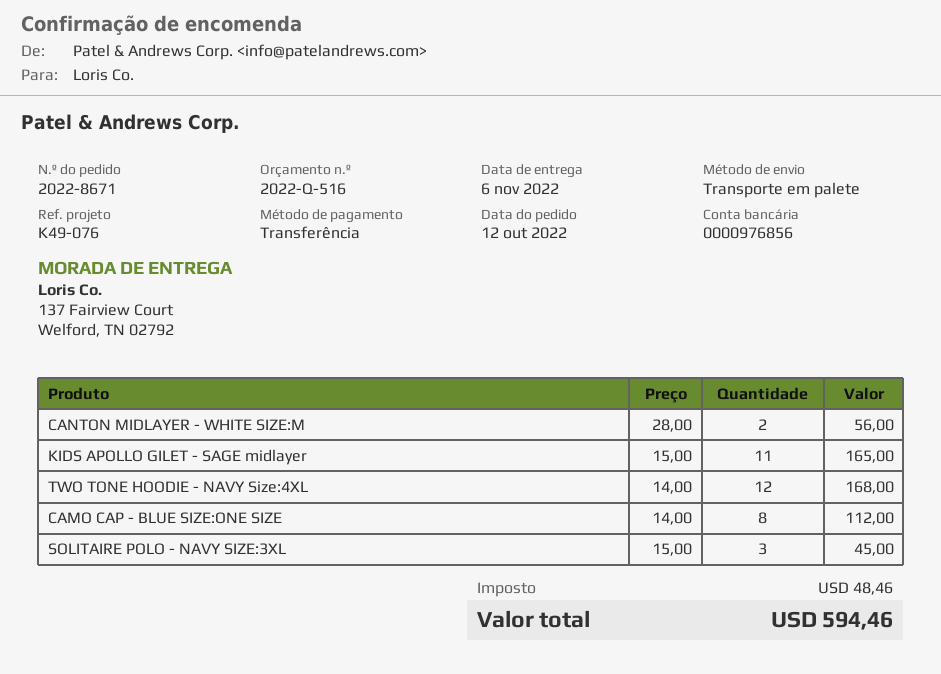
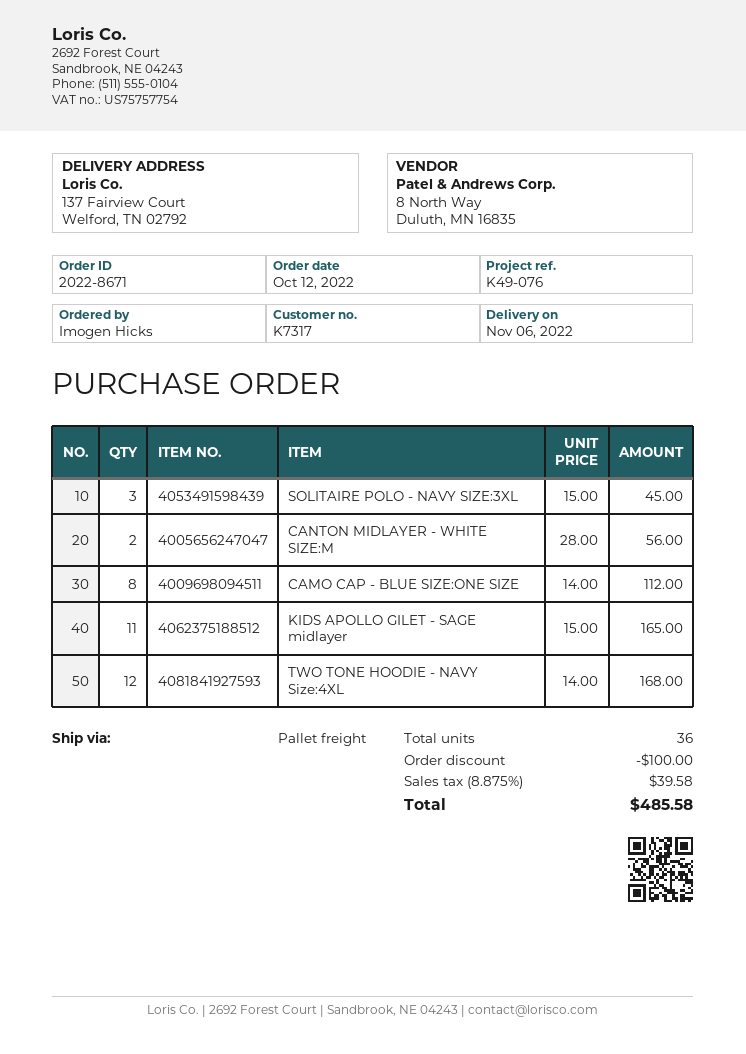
discount: none -> 100.00
tax: 48.46 -> 39.58
total: 594.46 -> 485.58

